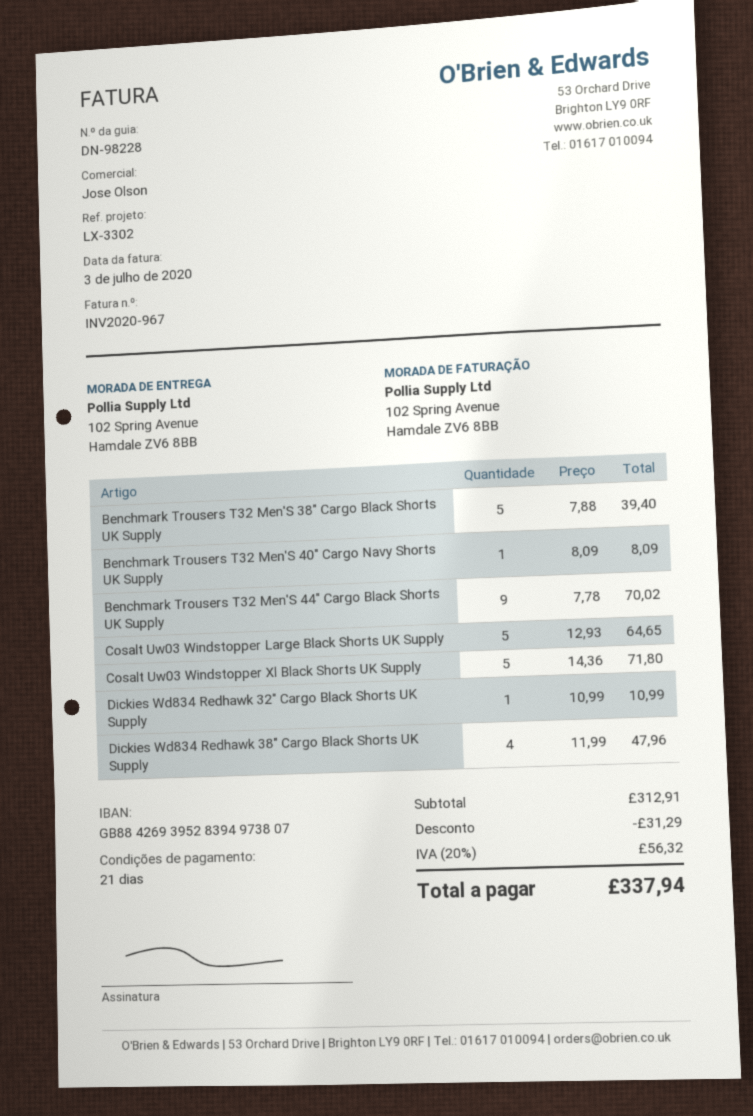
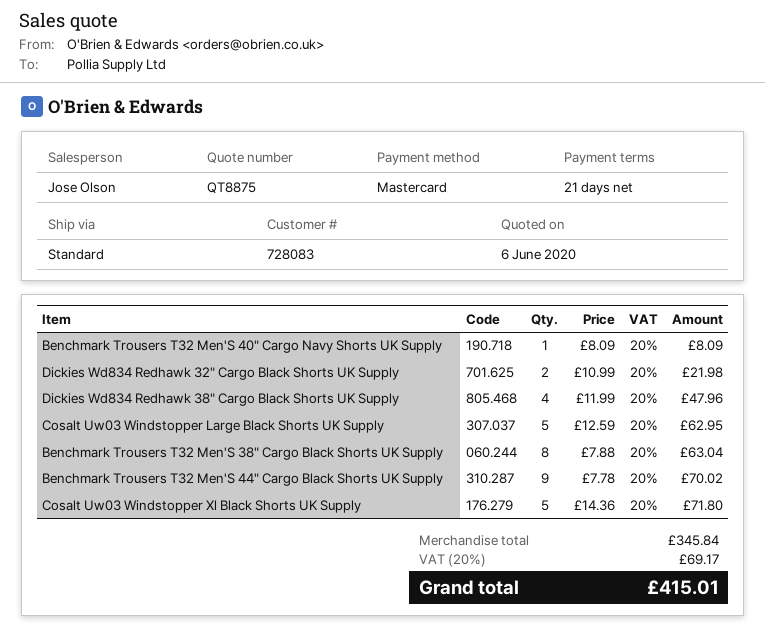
Benchmark Trousers T32 Men'S 38" Cargo Black Shorts UK Supply: 5 x 7.88 = 39.40 -> 8 x 7.88 = 63.04
Cosalt Uw03 Windstopper Large Black Shorts UK Supply: 5 x 12.93 = 64.65 -> 5 x 12.59 = 62.95
Dickies Wd834 Redhawk 32" Cargo Black Shorts UK Supply: 1 x 10.99 = 10.99 -> 2 x 10.99 = 21.98
subtotal: 312.91 -> 345.84
discount: 31.29 -> none
tax: 20% = 56.32 -> 20% = 69.17
total: 337.94 -> 415.01

